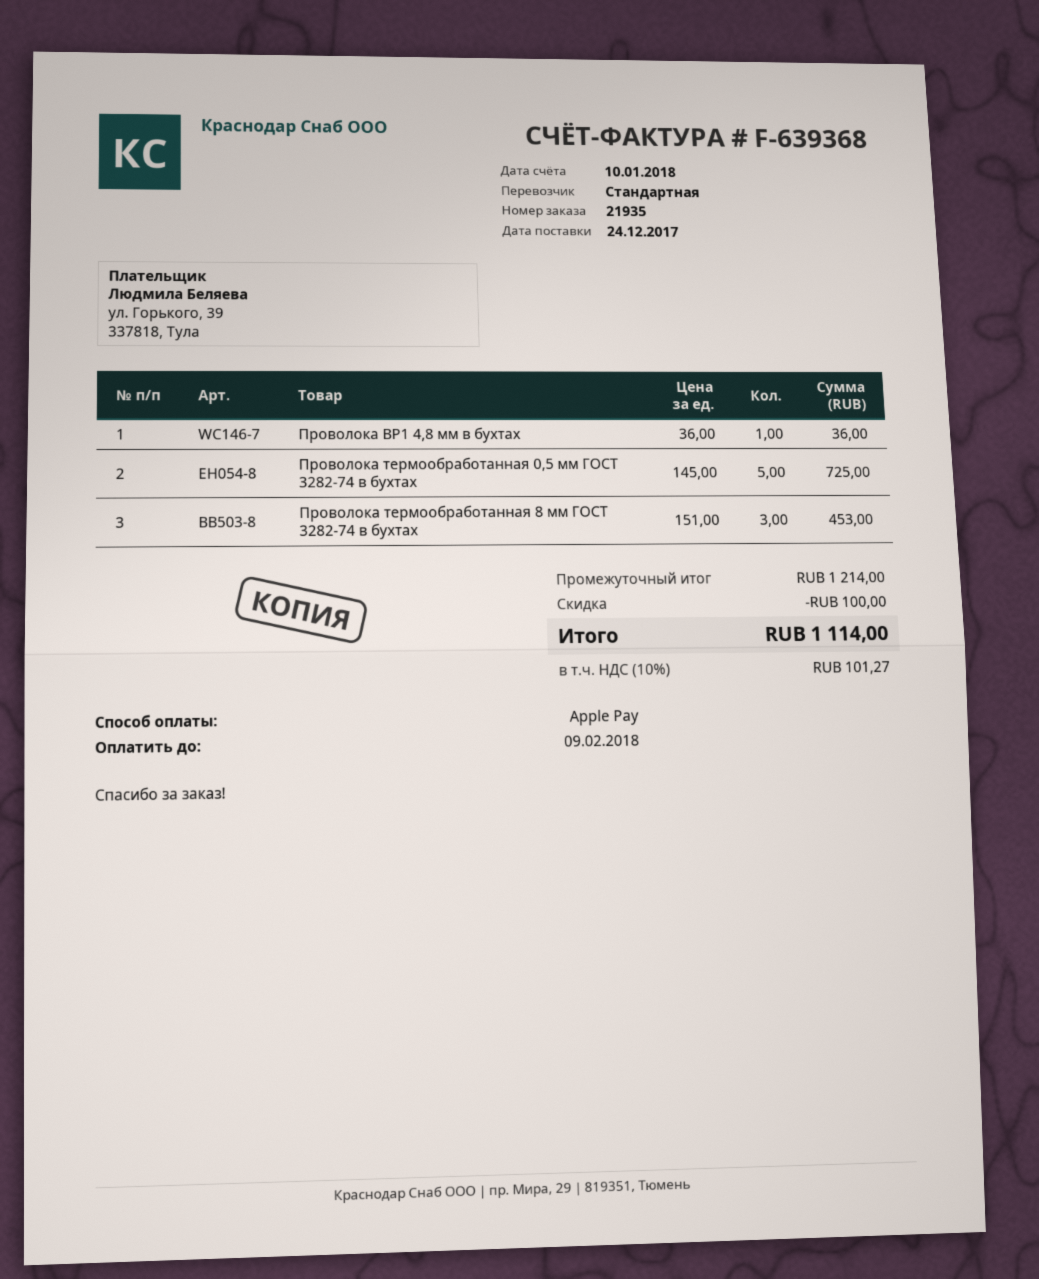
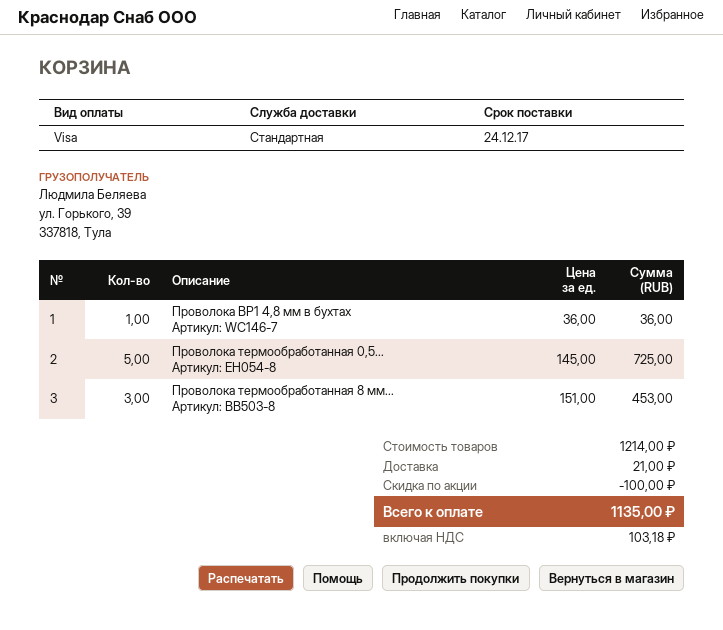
payment method: Apple Pay -> Visa
shipping: none -> 21.00
tax: 101.27 -> 103.18
total: 1114.00 -> 1135.00

